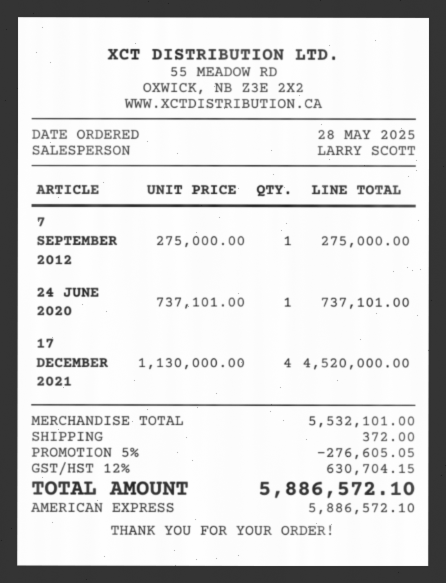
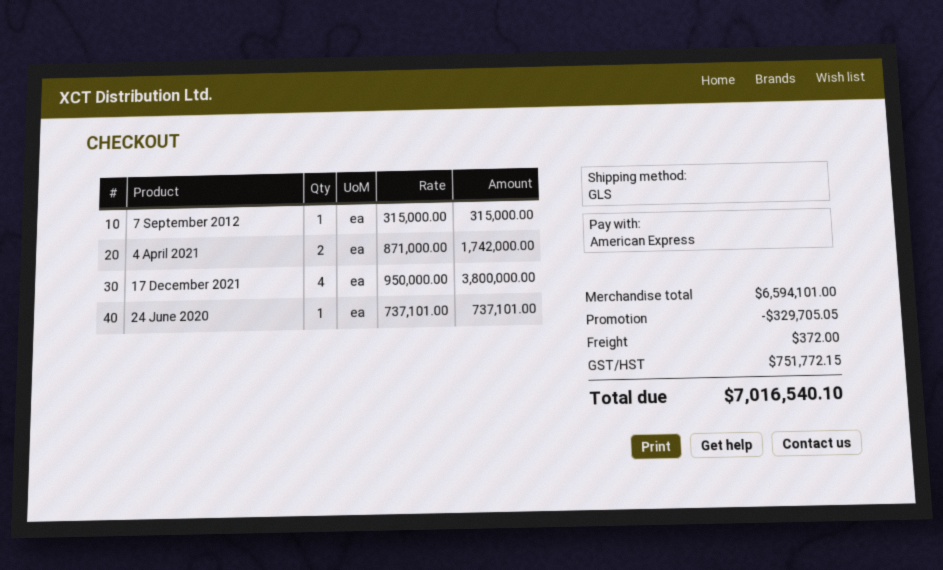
7 SEPTEMBER 2012: 1 x 275000.00 = 275000.00 -> 1 x 315000.00 = 315000.00
17 DECEMBER 2021: 4 x 1130000.00 = 4520000.00 -> 4 x 950000.00 = 3800000.00
4 April 2021: none -> 2 x 871000.00 = 1742000.00
subtotal: 5532101.00 -> 6594101.00
discount: 276605.05 -> 329705.05
tax: 630704.15 -> 751772.15
total: 5886572.10 -> 7016540.10

